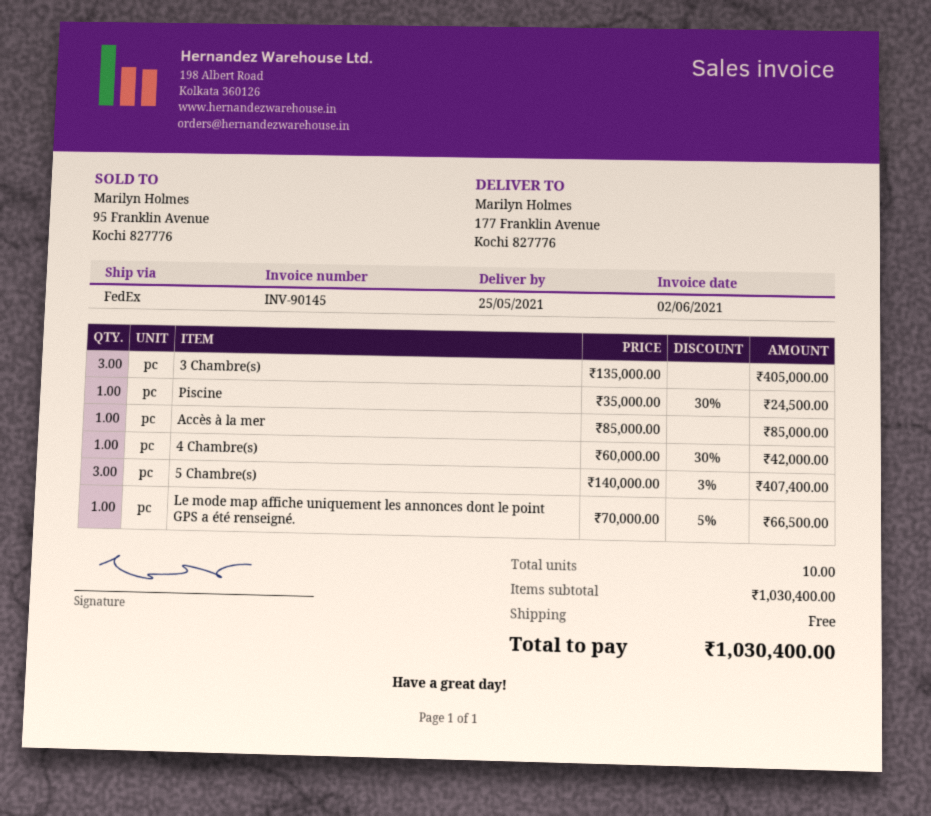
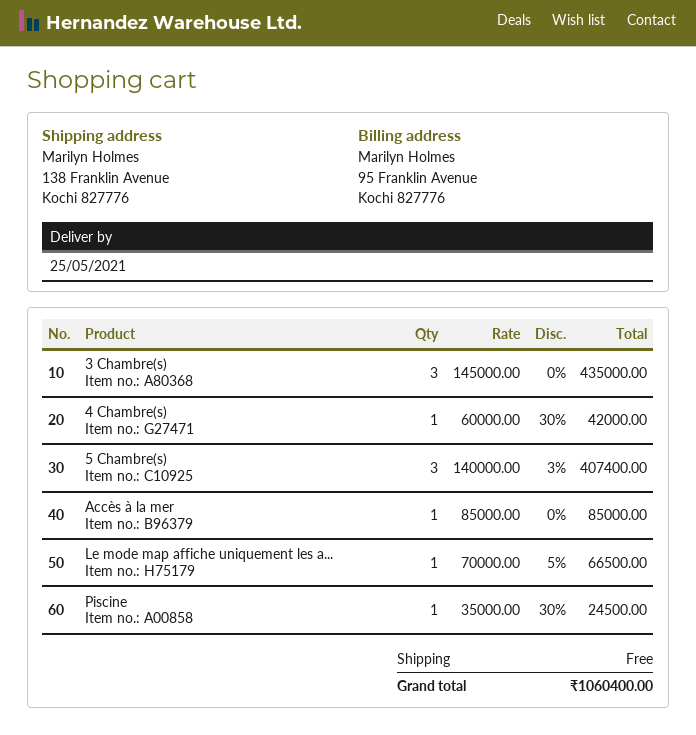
ship to: 177 Franklin Avenue, Kochi 827776 -> 138 Franklin Avenue, Kochi 827776
3 Chambre(s): 3 x 135000.00 = 405000.00 -> 3 x 145000.00 = 435000.00
total: 1030400.00 -> 1060400.00

